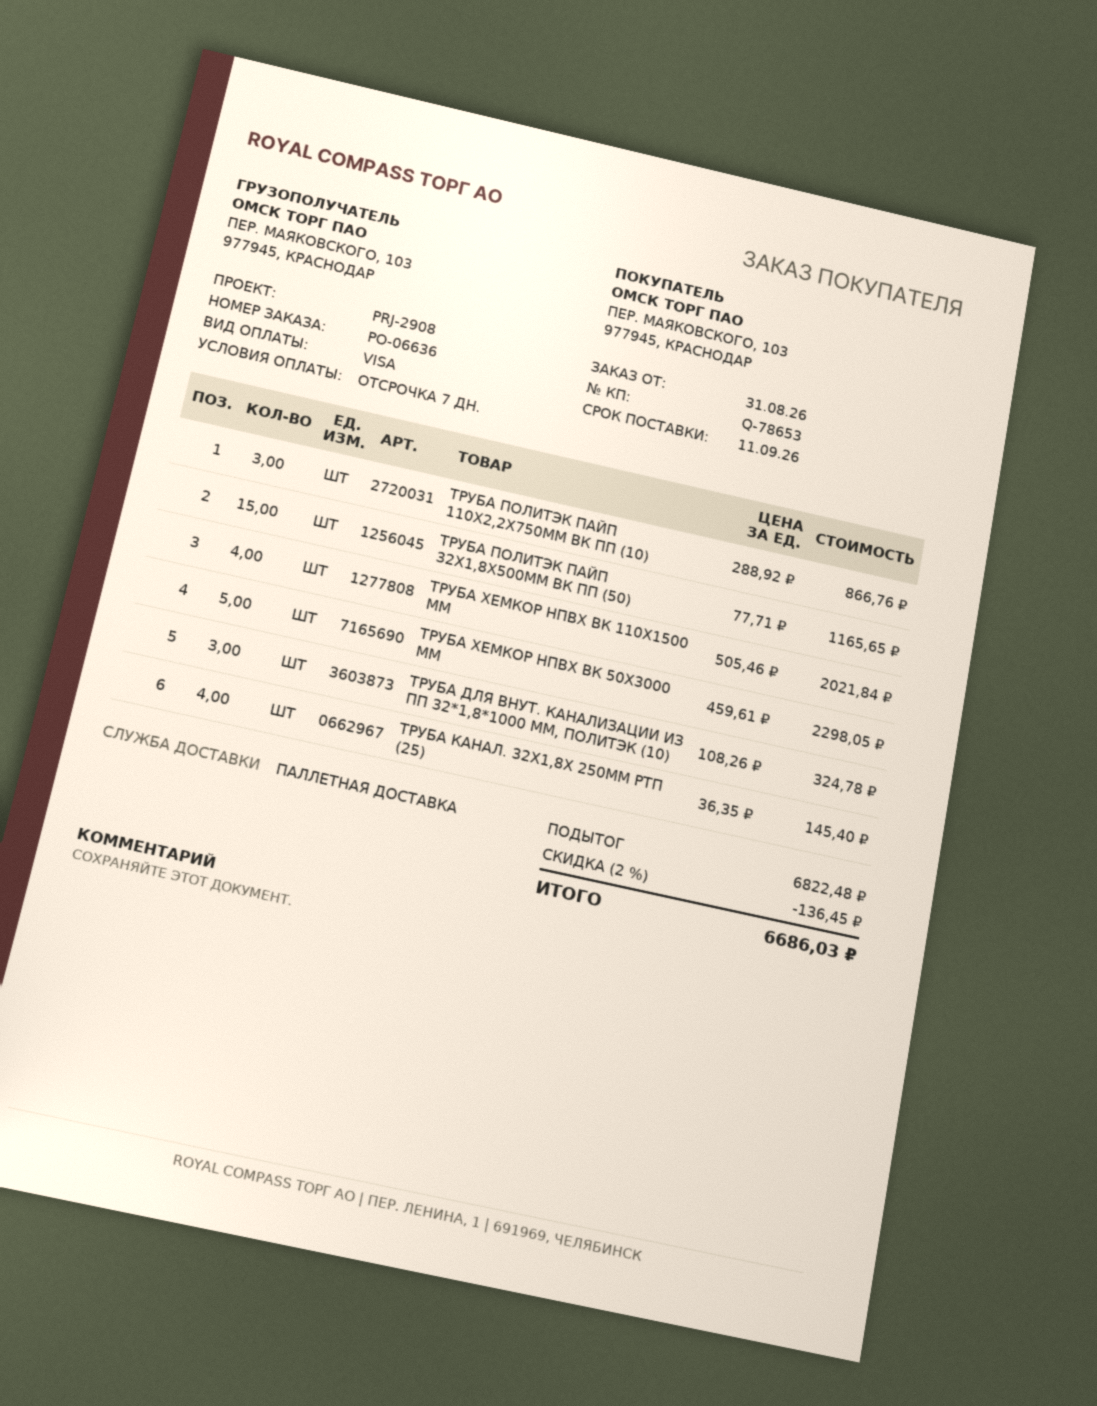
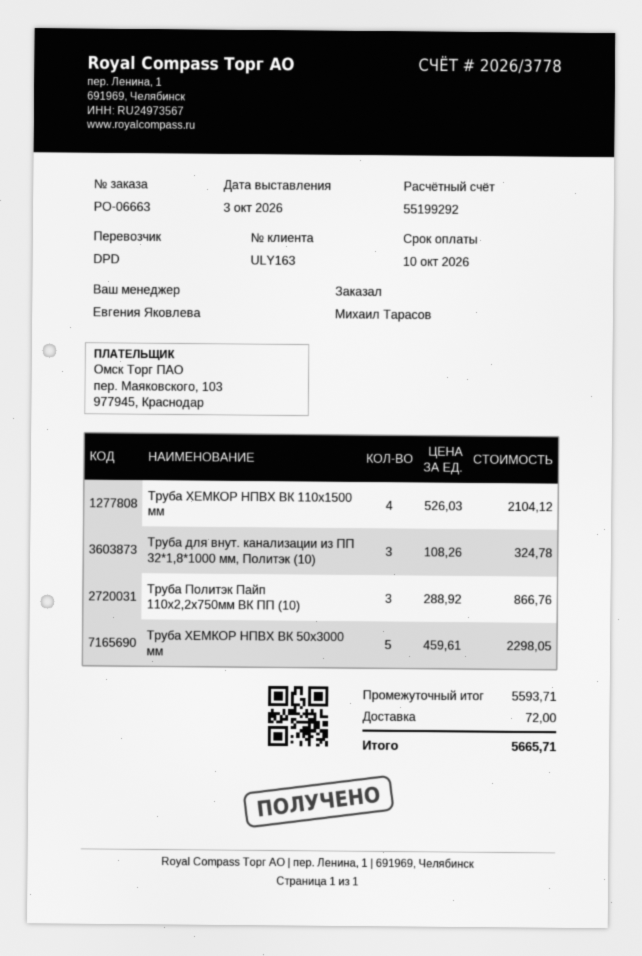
order number: PO-06636 -> PO-06663
shipping method: pallet freight -> DPD
ТРУБА ПОЛИТЭК ПАЙП 32Х1,8Х500ММ ВК ПП (50): 15 x 77.71 = 1165.65 -> none
ТРУБА ХЕМКОР НПВХ ВК 110Х1500 ММ: 4 x 505.46 = 2021.84 -> 4 x 526.03 = 2104.12
ТРУБА КАНАЛ. 32Х1,8Х 250ММ РТП (25): 4 x 36.35 = 145.40 -> none
subtotal: 6822.48 -> 5593.71
discount: 2% = 136.45 -> none
shipping: none -> 72.00
total: 6686.03 -> 5665.71

